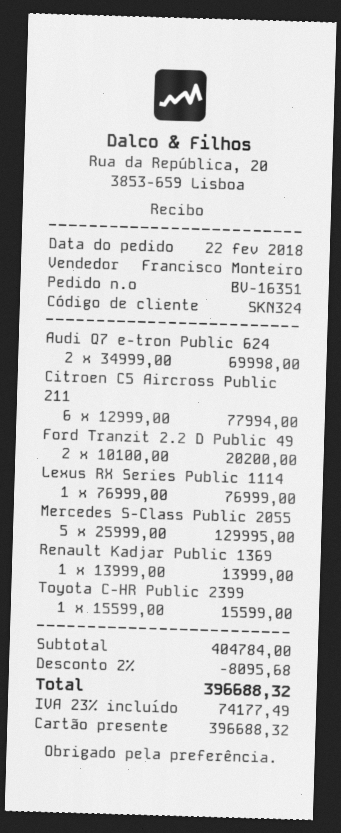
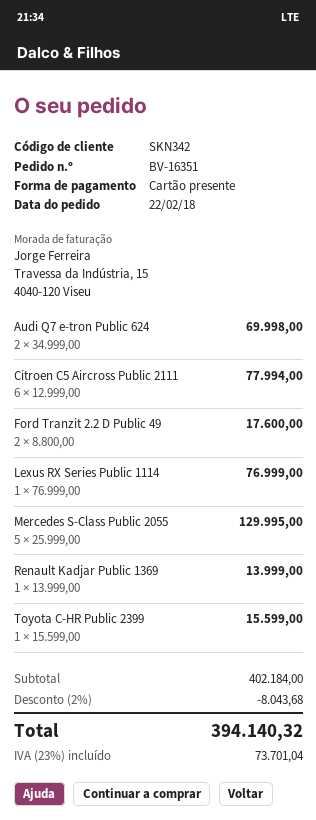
customer number: SKN324 -> SKN342
Ford Tranzit 2.2 D Public 49: 2 x 10100.00 = 20200.00 -> 2 x 8800.00 = 17600.00
subtotal: 404784.00 -> 402184.00
discount: 2% = 8095.68 -> 2% = 8043.68
tax: 23% = 74177.49 -> 23% = 73701.04
total: 396688.32 -> 394140.32

